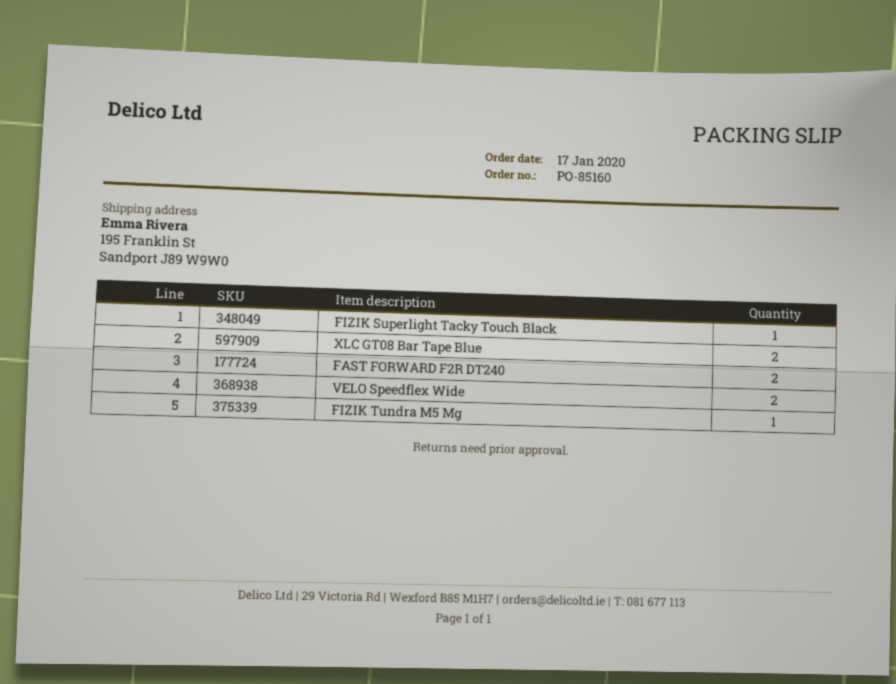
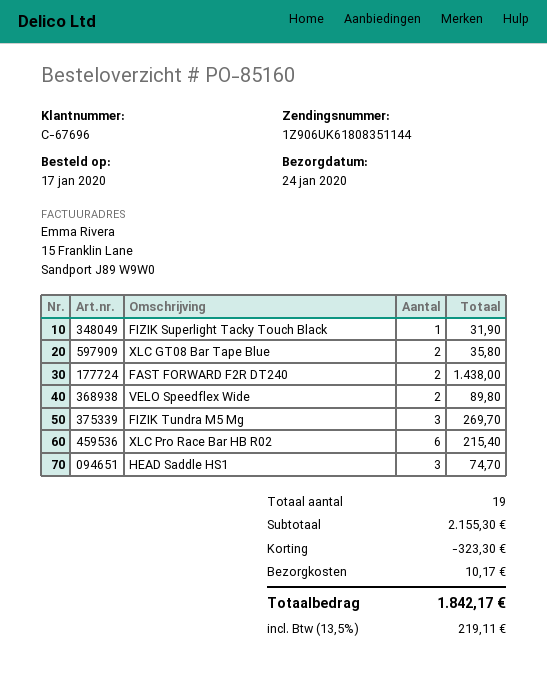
FIZIK Tundra M5 Mg: 1 -> 3
XLC Pro Race Bar HB R02: none -> 6
HEAD Saddle HS1: none -> 3

